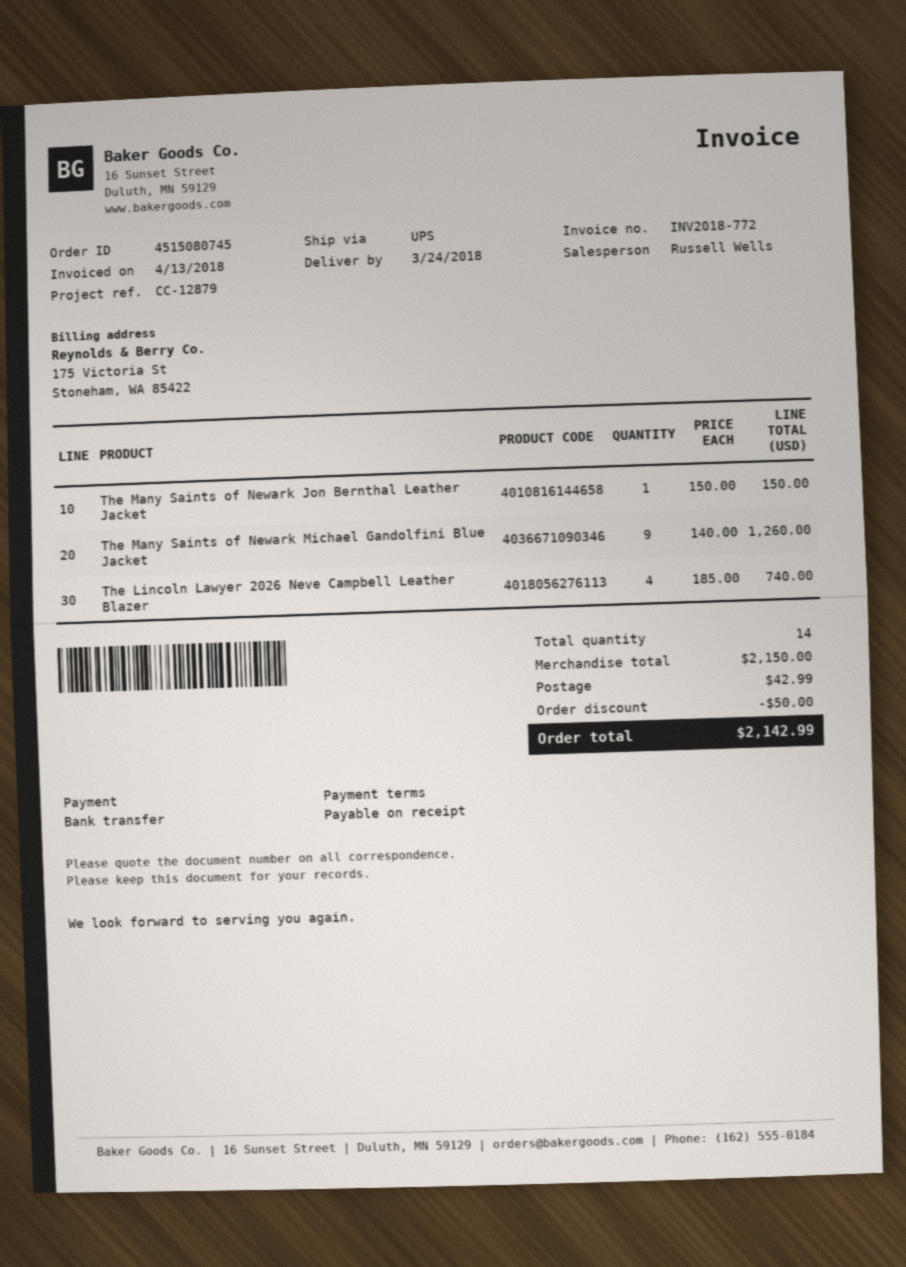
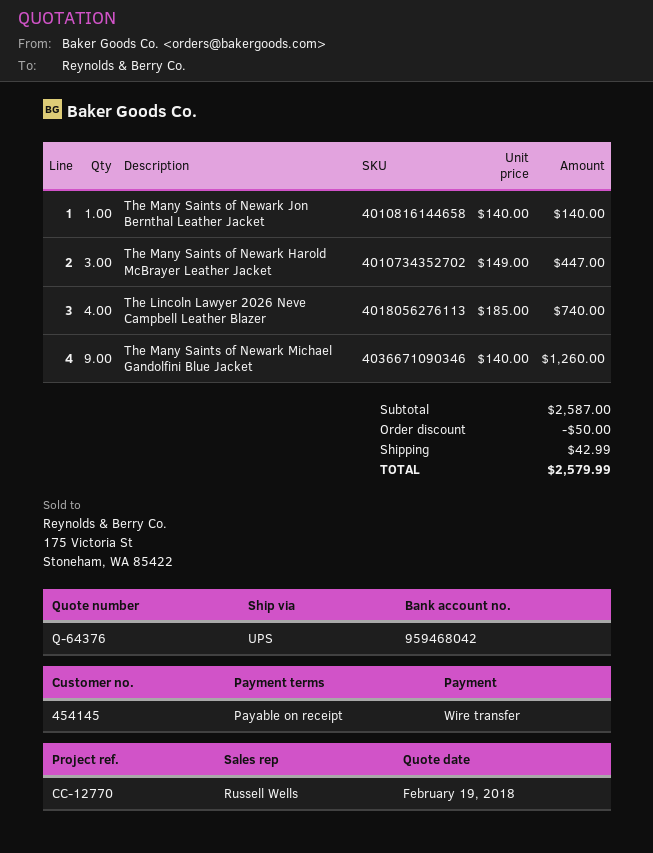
reference: CC-12879 -> CC-12770
The Many Saints of Newark Jon Bernthal Leather Jacket: 1 x 150.00 = 150.00 -> 1 x 140.00 = 140.00
The Many Saints of Newark Harold McBrayer Leather Jacket: none -> 3 x 149.00 = 447.00
subtotal: 2150.00 -> 2587.00
total: 2142.99 -> 2579.99

